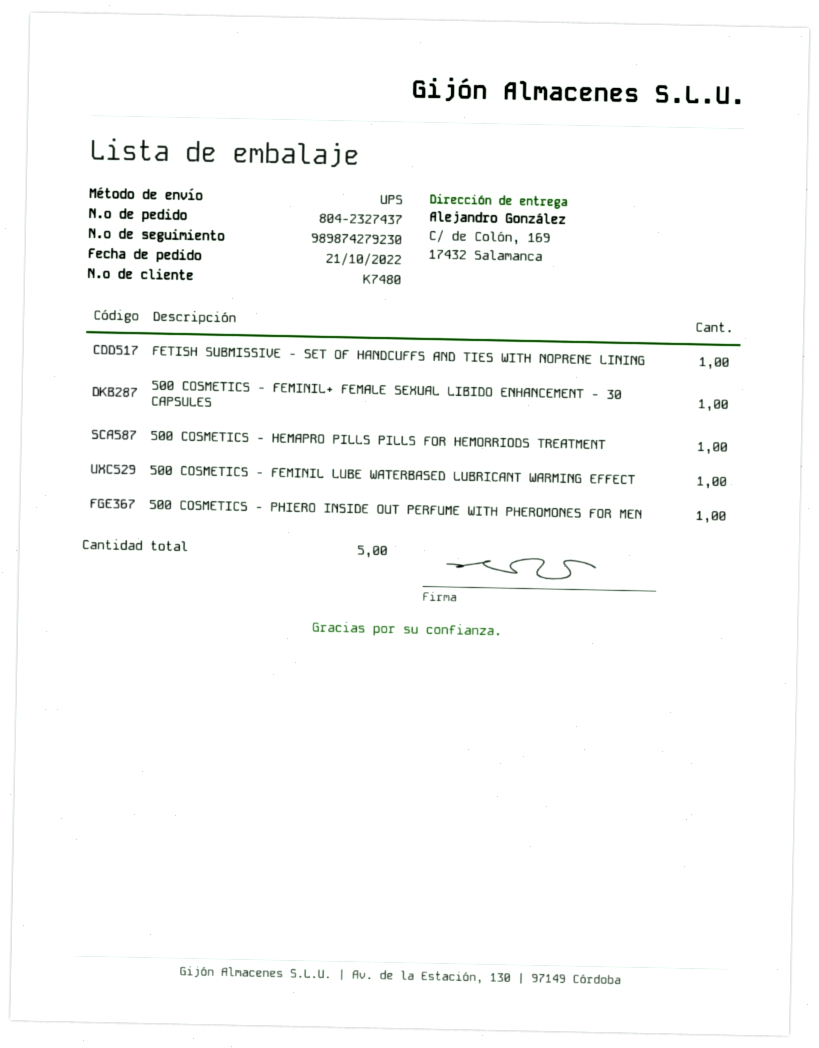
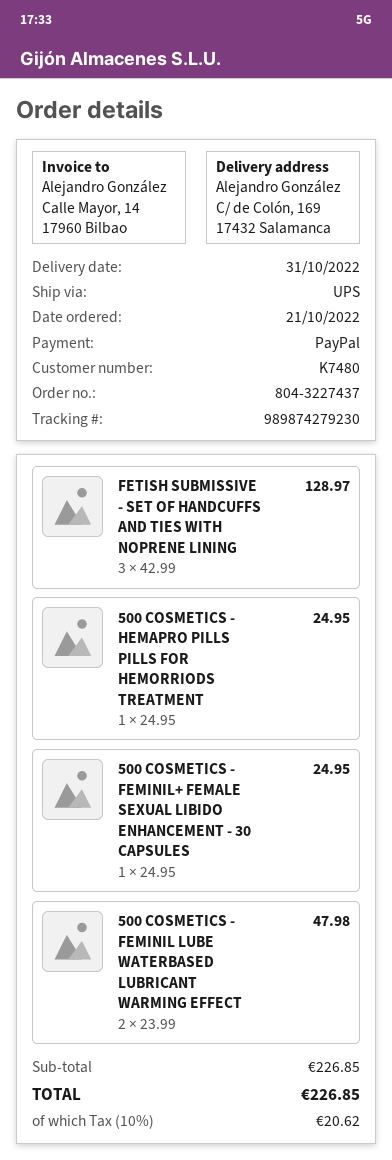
order number: 804-2327437 -> 804-3227437
FETISH SUBMISSIVE - SET OF HANDCUFFS AND TIES WITH NOPRENE LINING: 1 -> 3
500 COSMETICS - FEMINIL LUBE WATERBASED LUBRICANT WARMING EFFECT: 1 -> 2
500 COSMETICS - PHIERO INSIDE OUT PERFUME WITH PHEROMONES FOR MEN: 1 -> none

